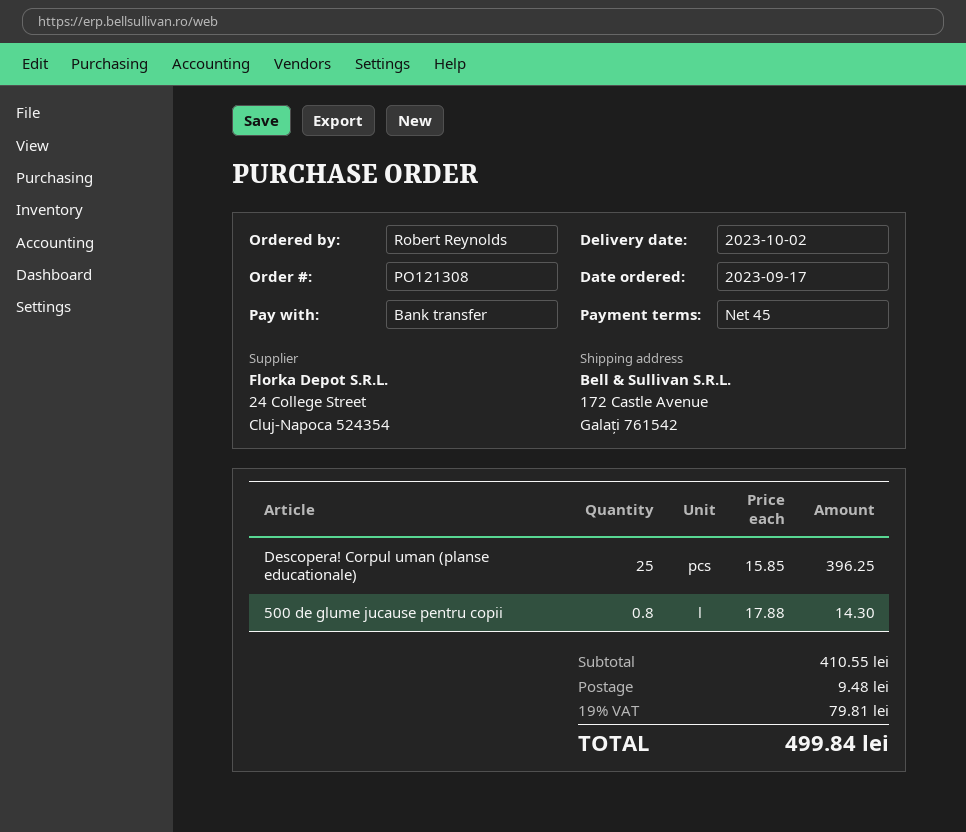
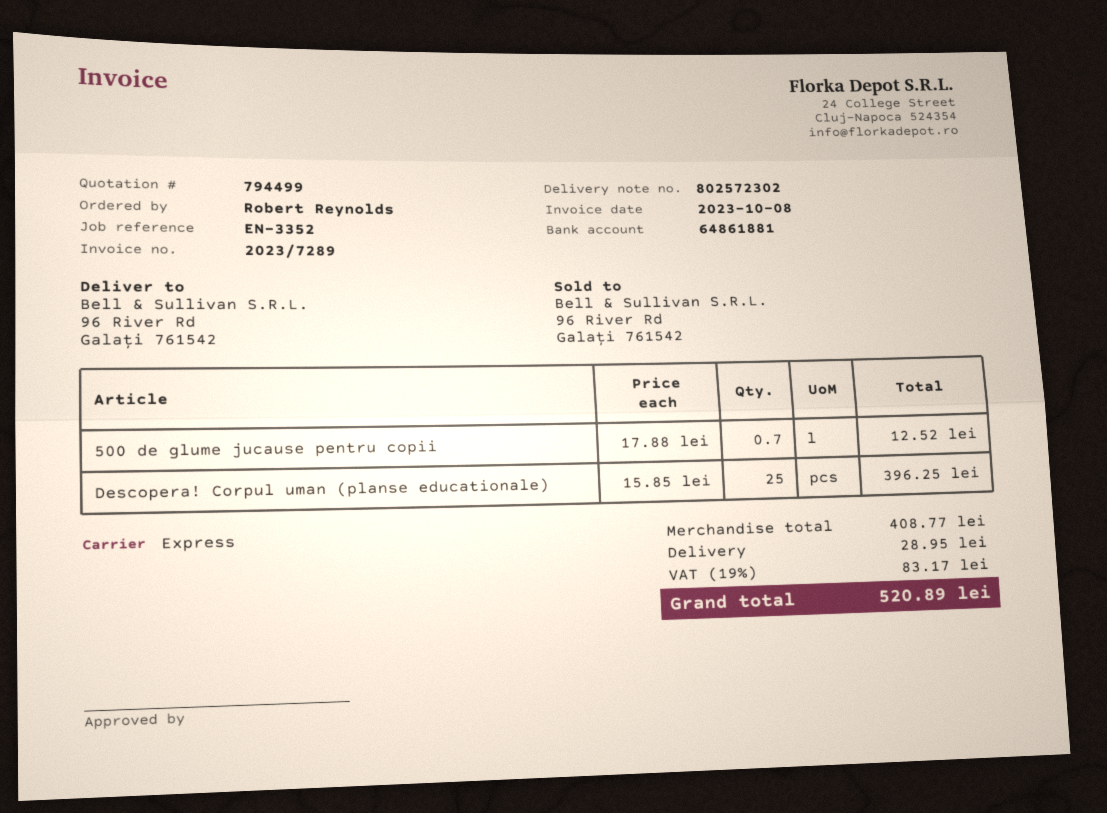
ship to: 172 Castle Avenue, Galați 761542 -> 96 River Rd, Galați 761542
500 de glume jucause pentru copii: 0.8 x 17.88 = 14.30 -> 0.7 x 17.88 = 12.52
subtotal: 410.55 -> 408.77
shipping: 9.48 -> 28.95
tax: 19% = 79.81 -> 19% = 83.17
total: 499.84 -> 520.89

